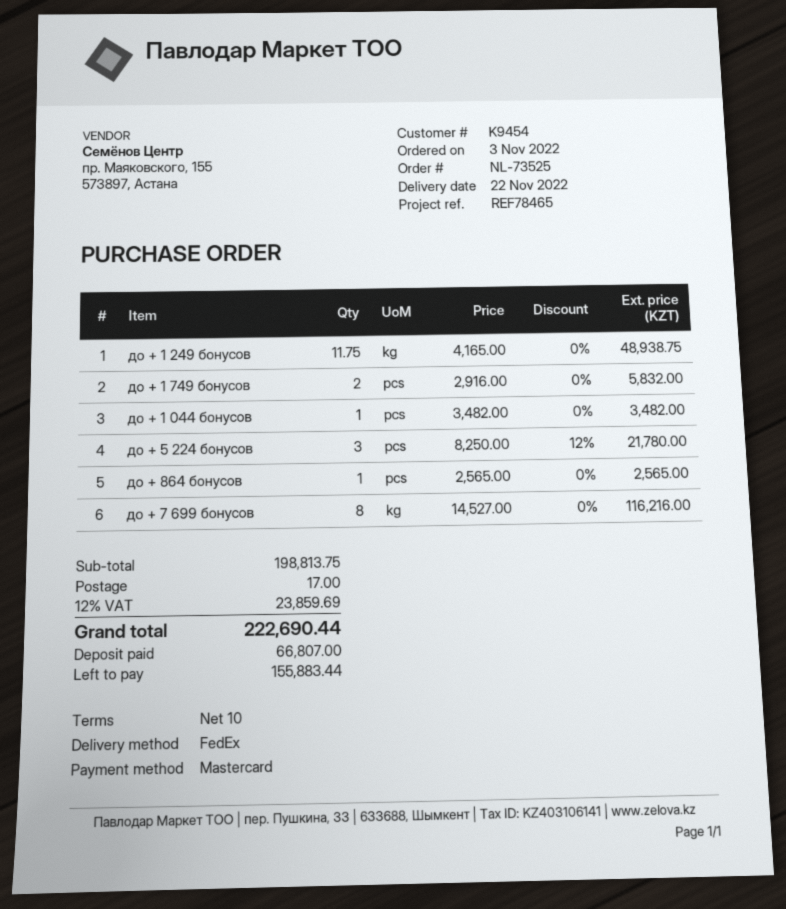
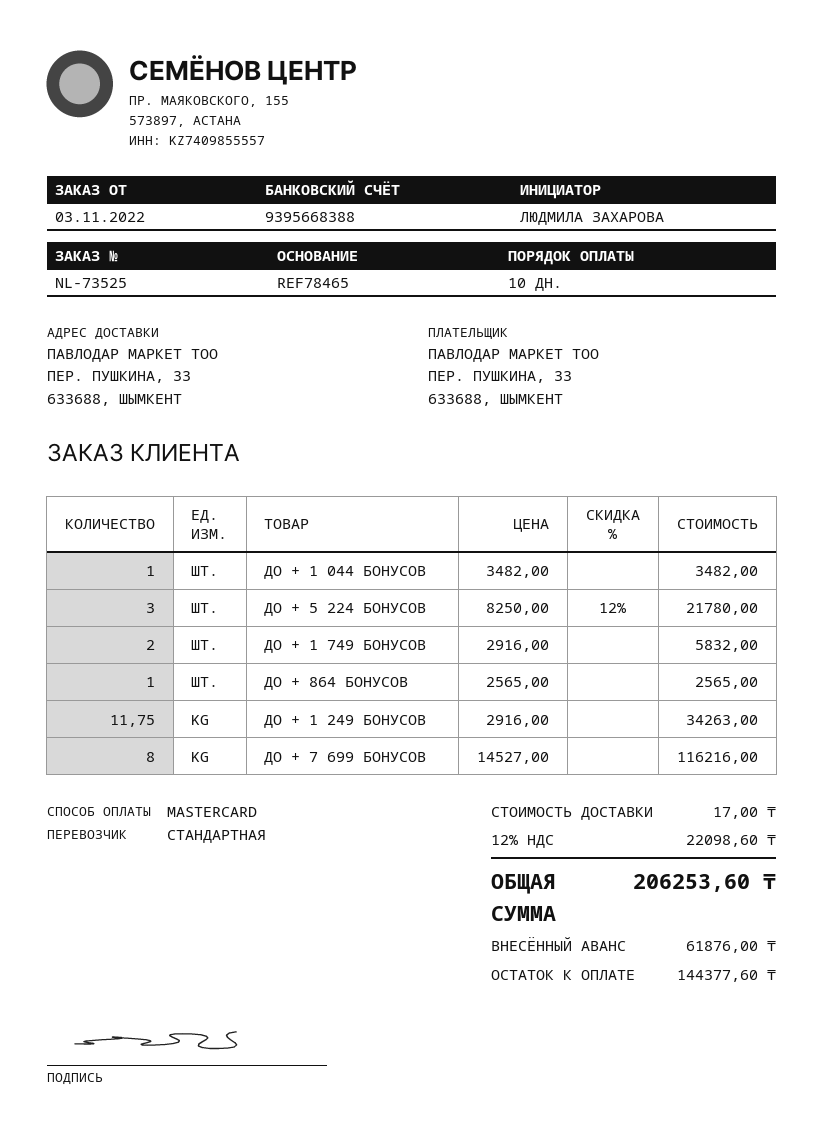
shipping method: FedEx -> standard
до + 1 249 бонусов: 11.75 x 4165.00 = 48938.75 -> 11.75 x 2916.00 = 34263.00
tax: 12% = 23859.69 -> 12% = 22098.60
total: 222690.44 -> 206253.60
deposit: 66807.00 -> 61876.00
balance: 155883.44 -> 144377.60

